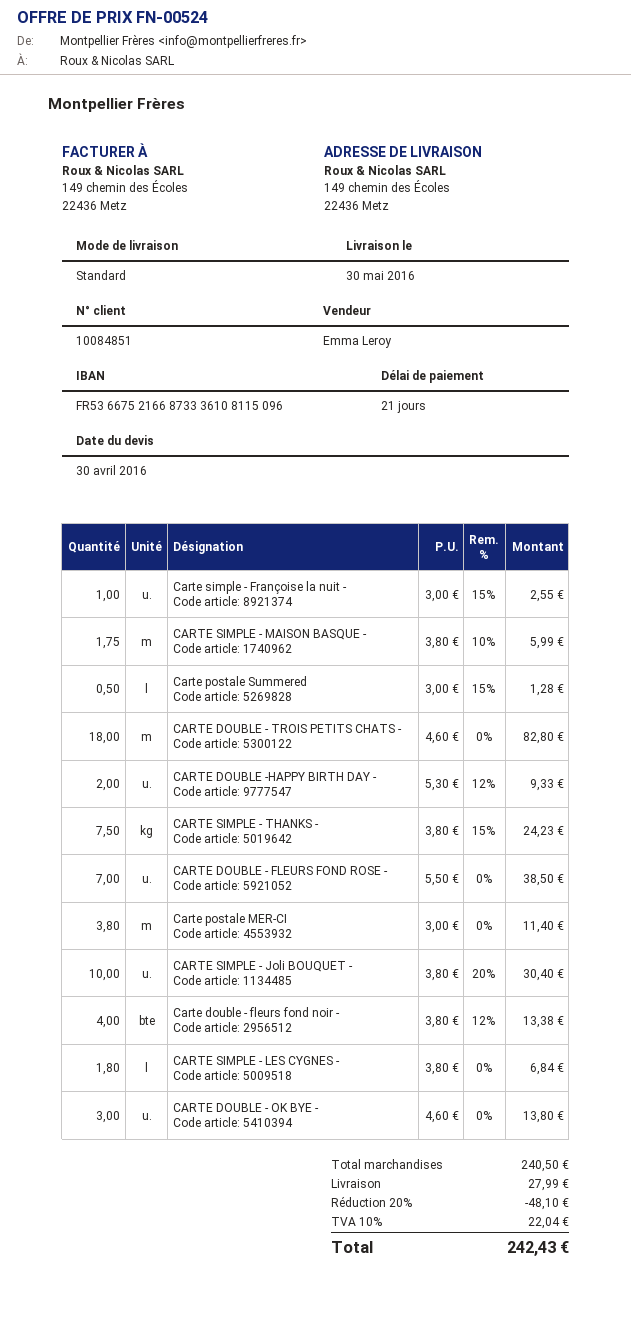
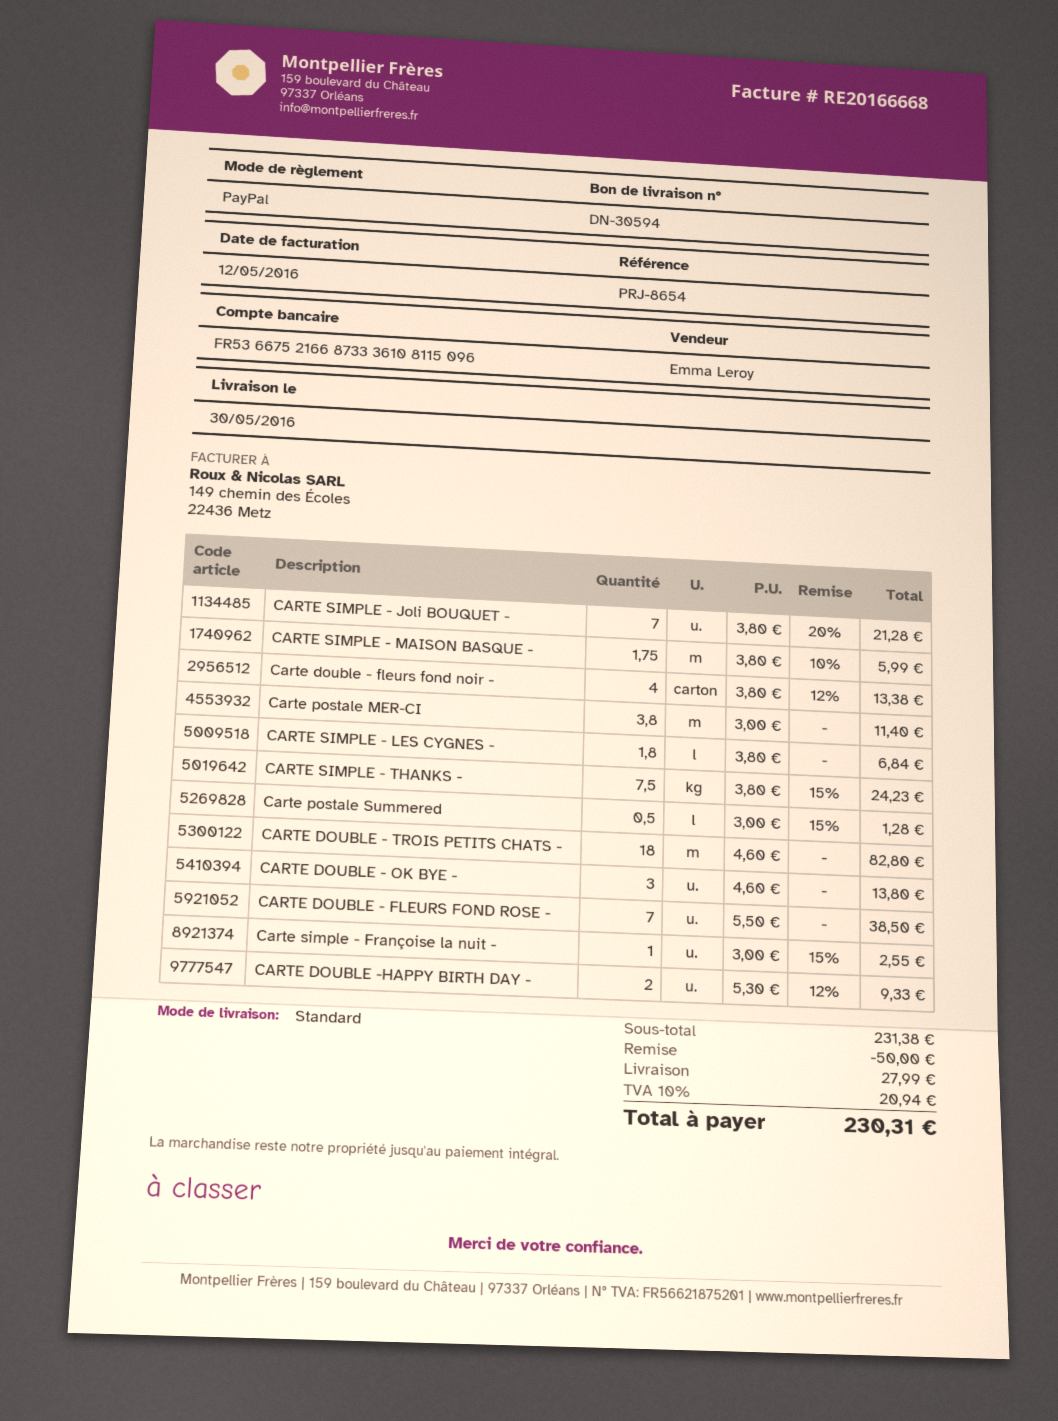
CARTE SIMPLE - Joli BOUQUET -: 10 x 3.80 - 20% = 30.40 -> 7 x 3.80 - 20% = 21.28
subtotal: 240.50 -> 231.38
discount: 48.10 -> 50.00
tax: 10% = 22.04 -> 10% = 20.94
total: 242.43 -> 230.31

